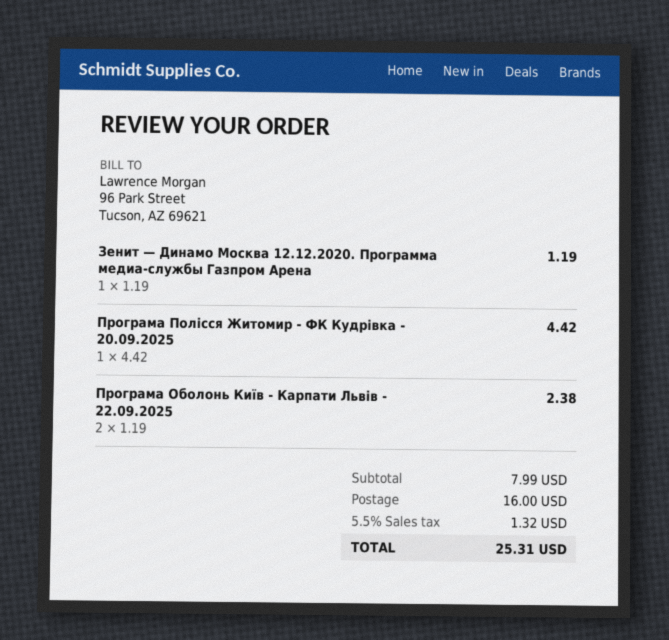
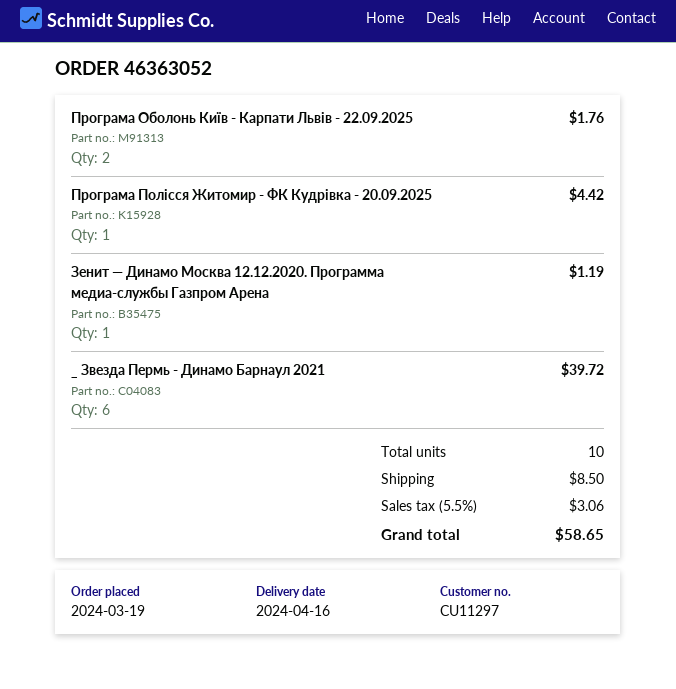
Програма Оболонь Київ - Карпати Львів - 22.09.2025: 2 for 2.38 -> 2 for 1.76
_ Звезда Пермь - Динамо Барнаул 2021: none -> 6 for 39.72
shipping: 16.00 -> 8.50
tax: 5.5% = 1.32 -> 5.5% = 3.06
total: 25.31 -> 58.65

